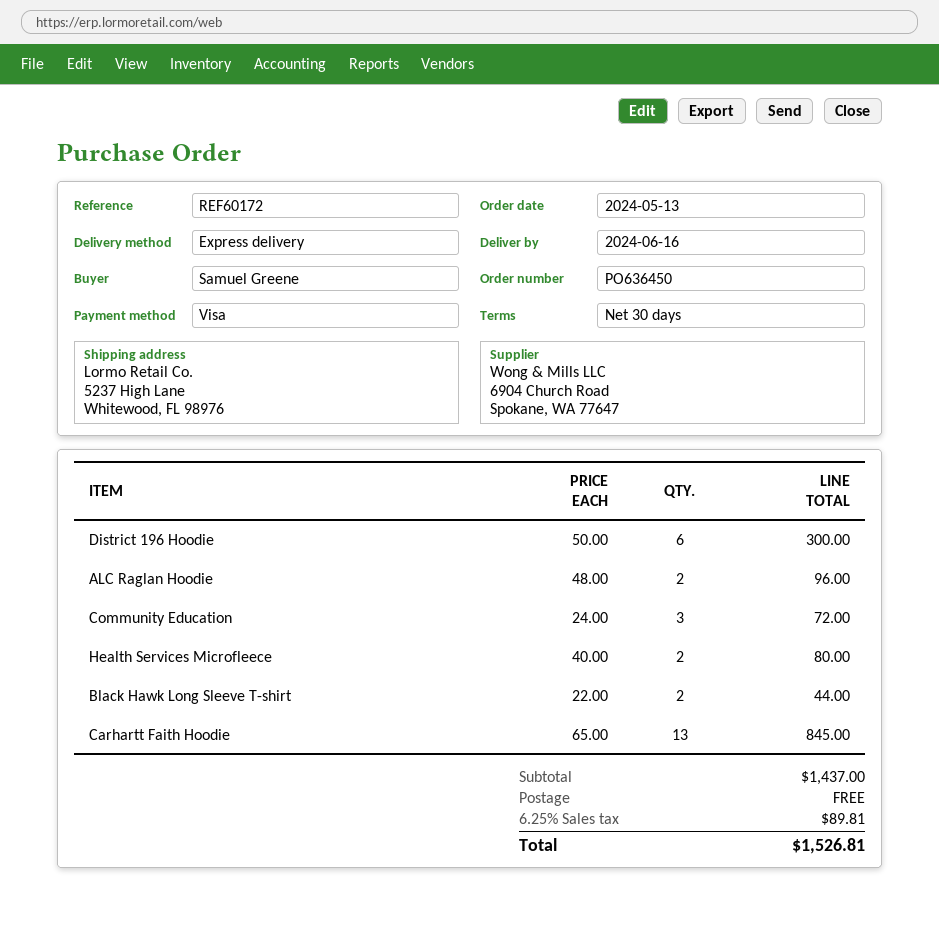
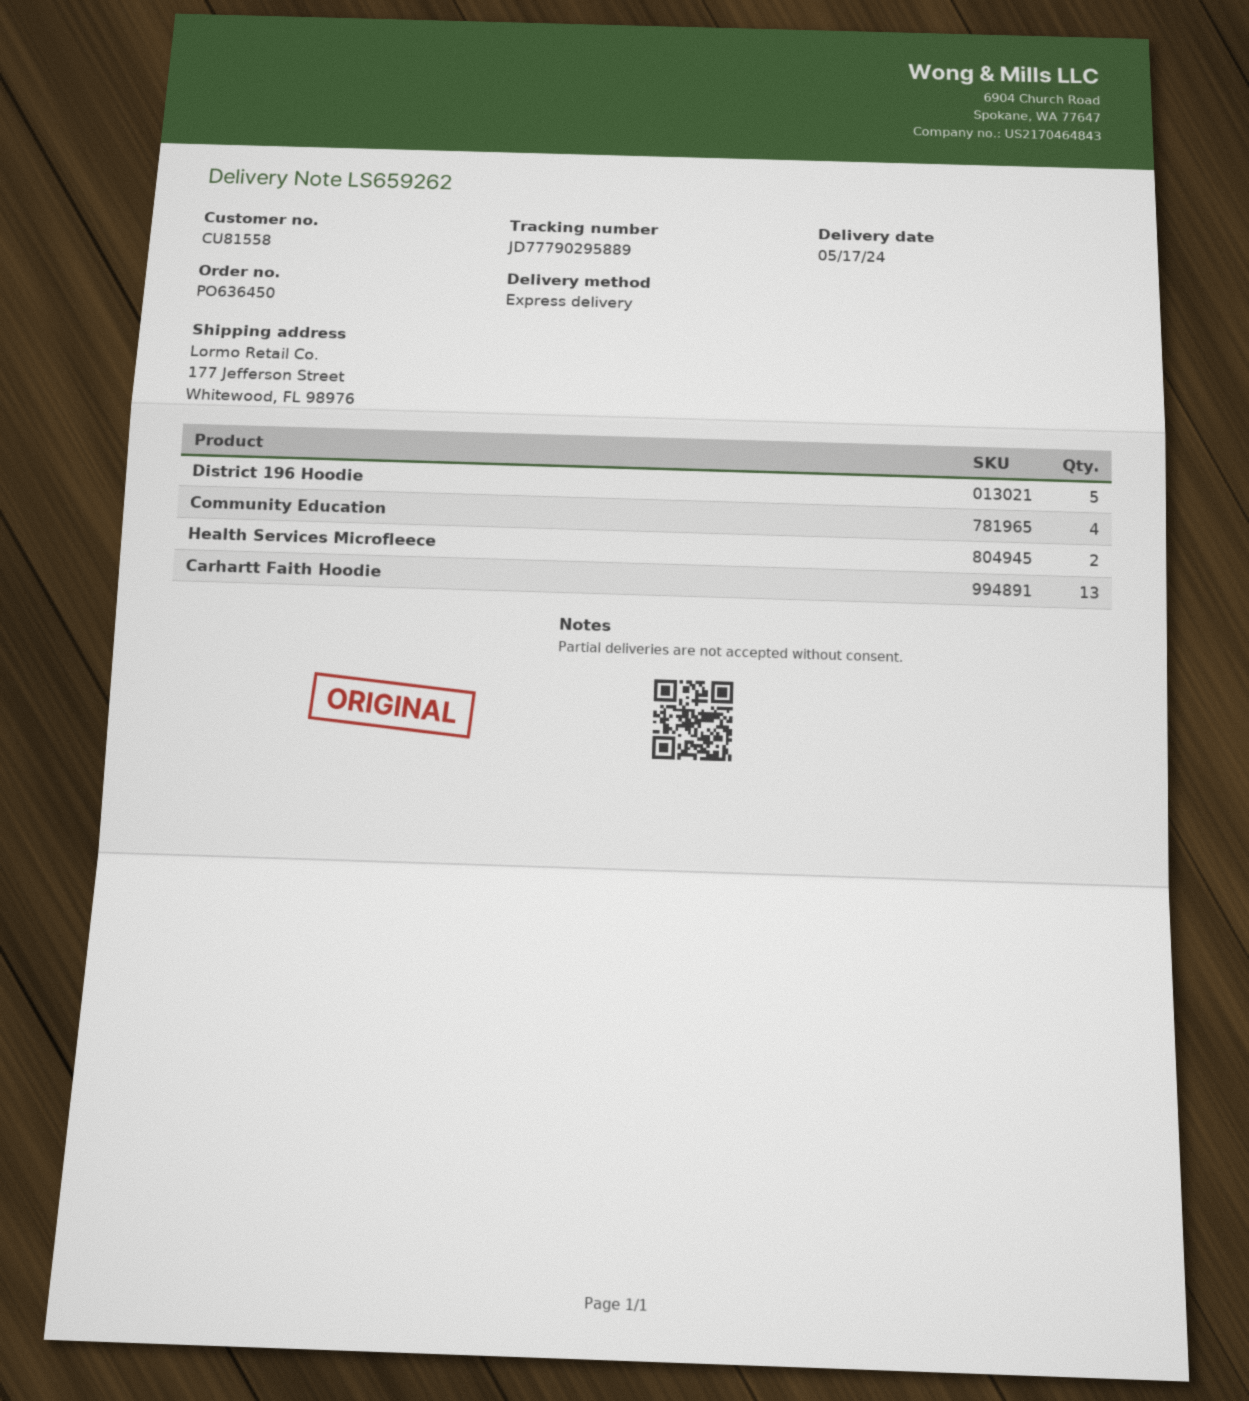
delivery date: 2024-06-16 -> 2024-05-17
ship to: 5237 High Lane, Whitewood, FL 98976 -> 177 Jefferson Street, Whitewood, FL 98976
District 196 Hoodie: 6 -> 5
ALC Raglan Hoodie: 2 -> none
Community Education: 3 -> 4
Black Hawk Long Sleeve T-shirt: 2 -> none

